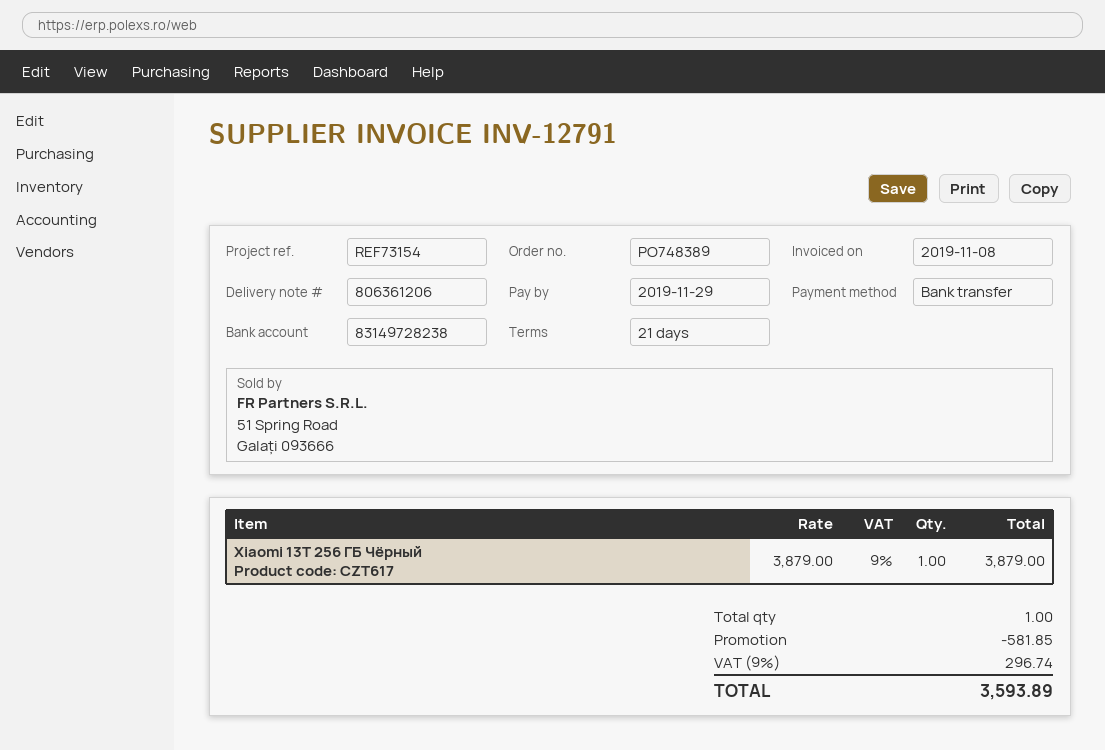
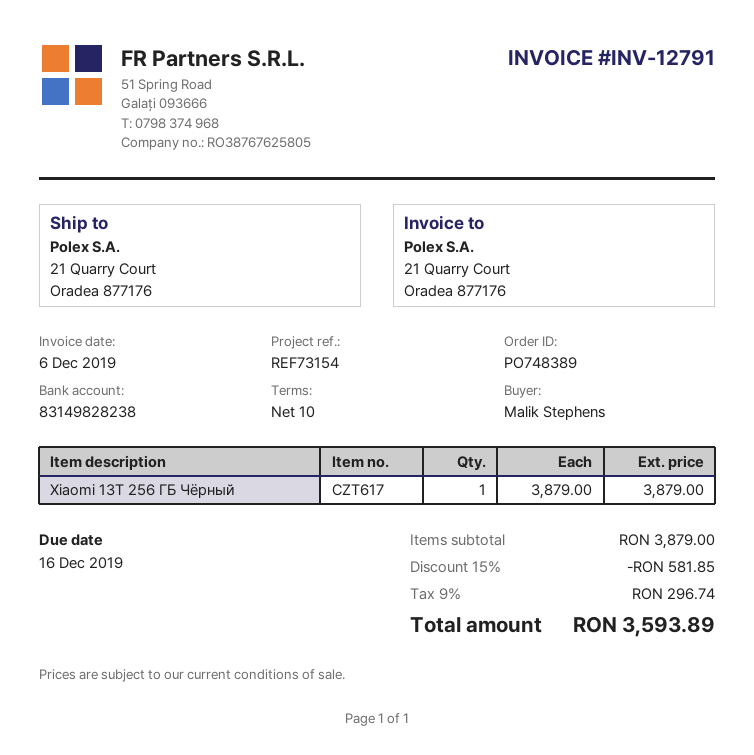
invoice date: 2019-11-08 -> 2019-12-06
payment terms: 21 days -> 10 days
due date: 2019-11-29 -> 2019-12-16
bank account: 83149728238 -> 83149828238

